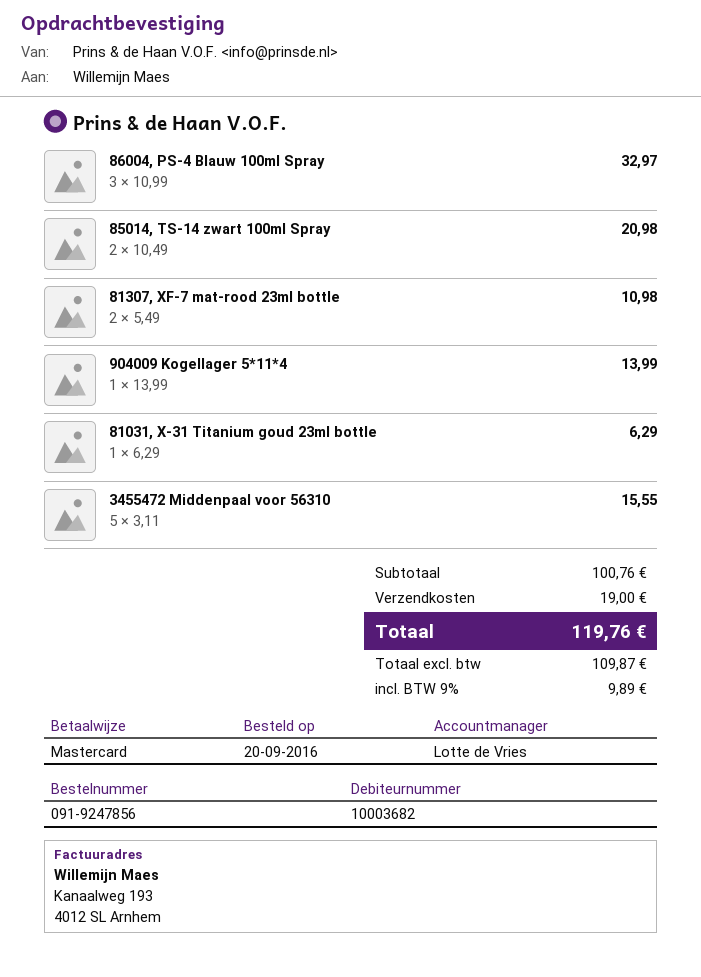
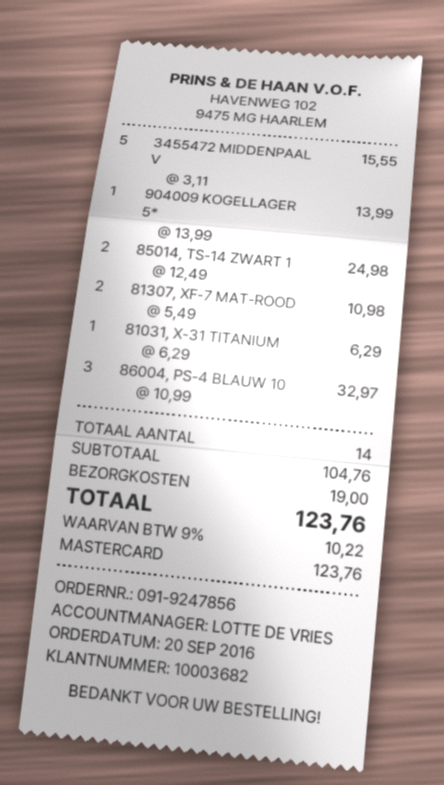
85014, TS-14 zwart 100ml Spray: 2 x 10.49 = 20.98 -> 2 x 12.49 = 24.98
subtotal: 100.76 -> 104.76
tax: 9% = 9.89 -> 9% = 10.22
total: 119.76 -> 123.76

